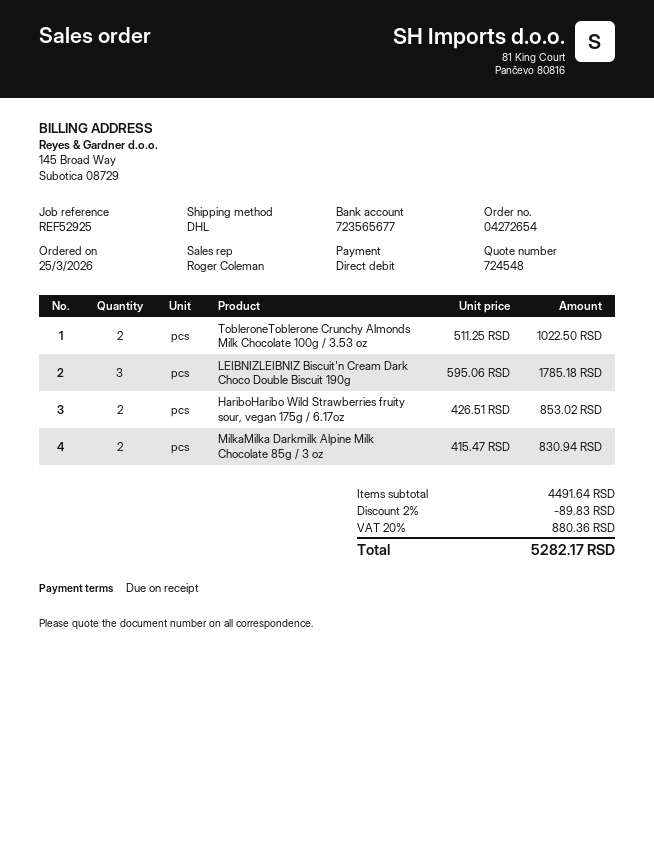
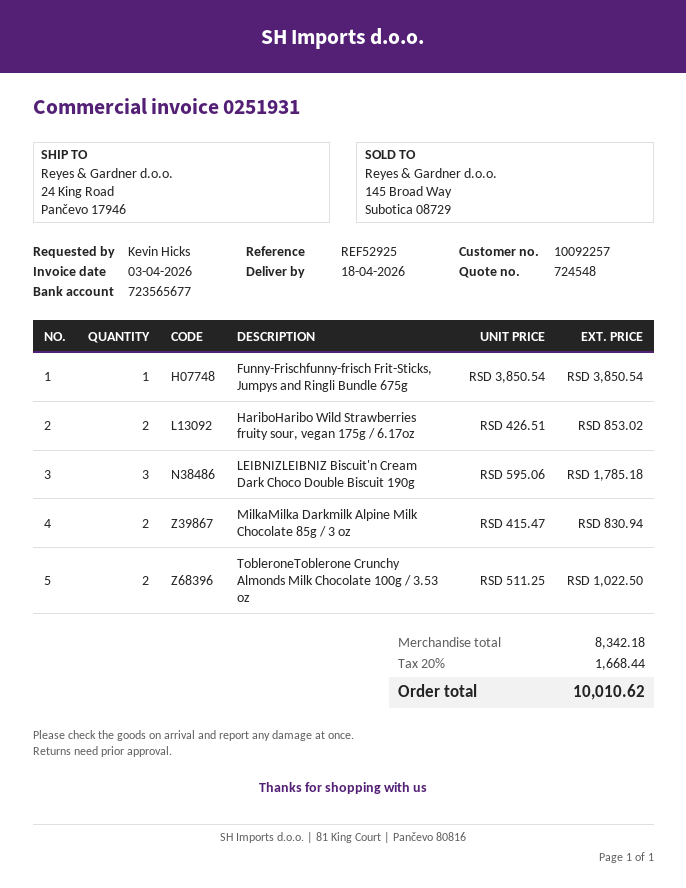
Funny-Frischfunny-frisch Frit-Sticks, Jumpys and Ringli Bundle 675g: none -> 1 x 3850.54 = 3850.54
subtotal: 4491.64 -> 8342.18
discount: 2% = 89.83 -> none
tax: 20% = 880.36 -> 20% = 1668.44
total: 5282.17 -> 10010.62

